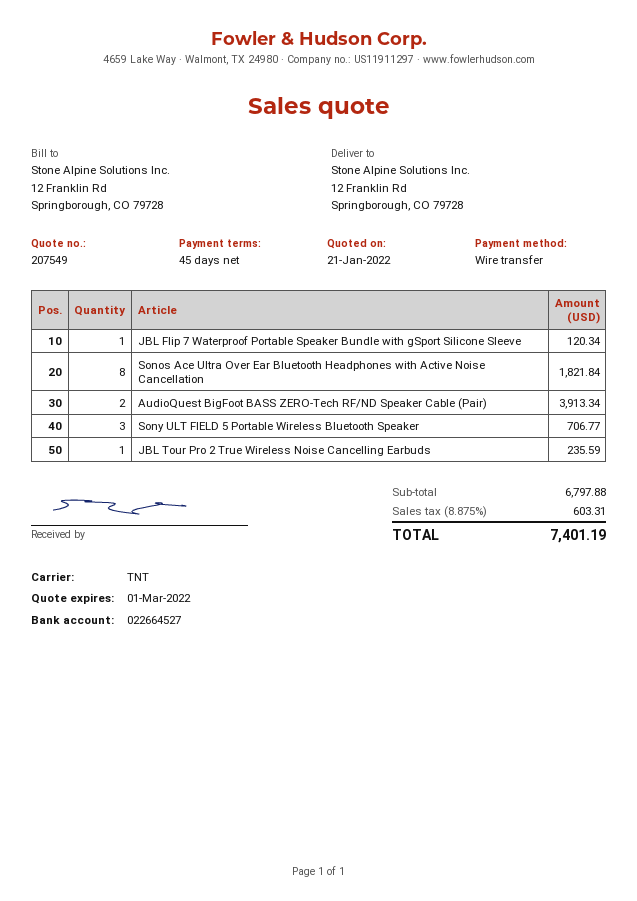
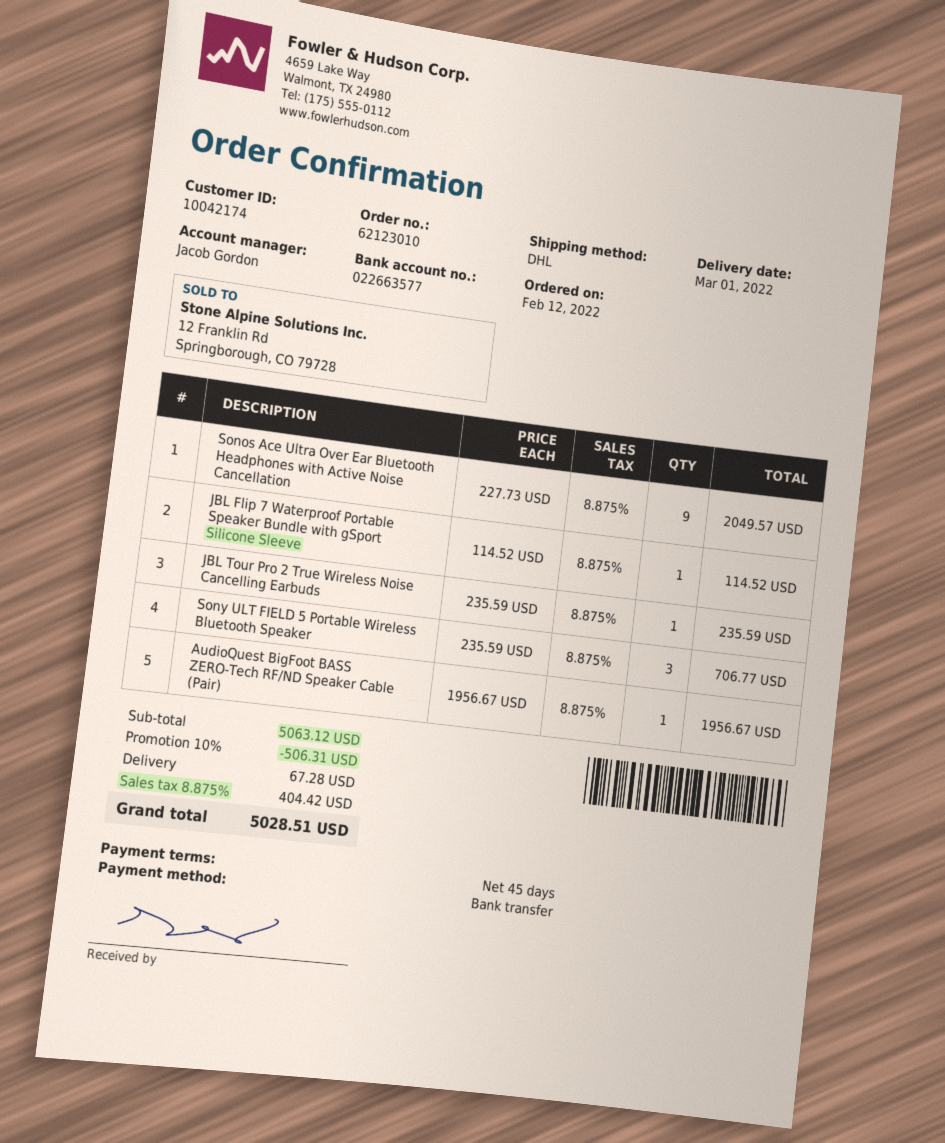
bank account: 022664527 -> 022663577
shipping method: TNT -> DHL
JBL Flip 7 Waterproof Portable Speaker Bundle with gSport Silicone Sleeve: 1 for 120.34 -> 1 for 114.52
Sonos Ace Ultra Over Ear Bluetooth Headphones with Active Noise Cancellation: 8 for 1821.84 -> 9 for 2049.57
AudioQuest BigFoot BASS ZERO-Tech RF/ND Speaker Cable (Pair): 2 for 3913.34 -> 1 for 1956.67
subtotal: 6797.88 -> 5063.12
discount: none -> 10% = 506.31
shipping: none -> 67.28
tax: 8.875% = 603.31 -> 8.875% = 404.42
total: 7401.19 -> 5028.51

